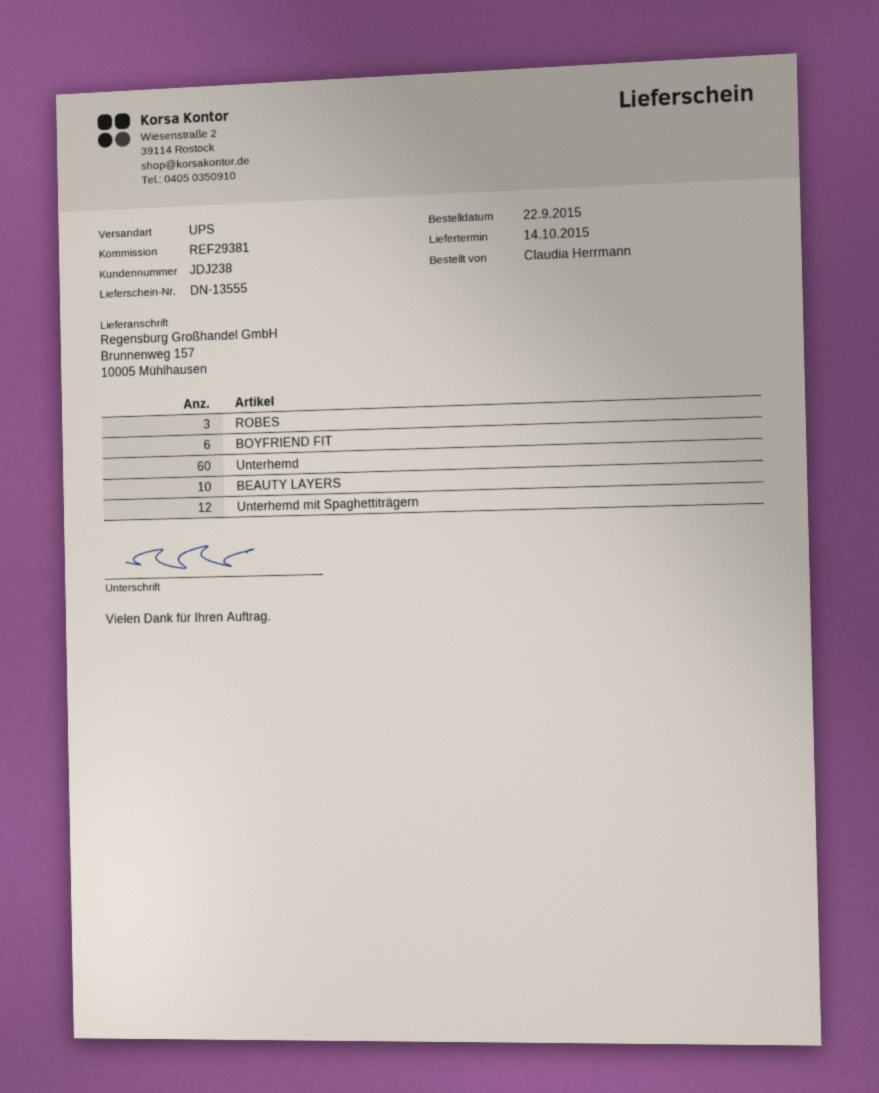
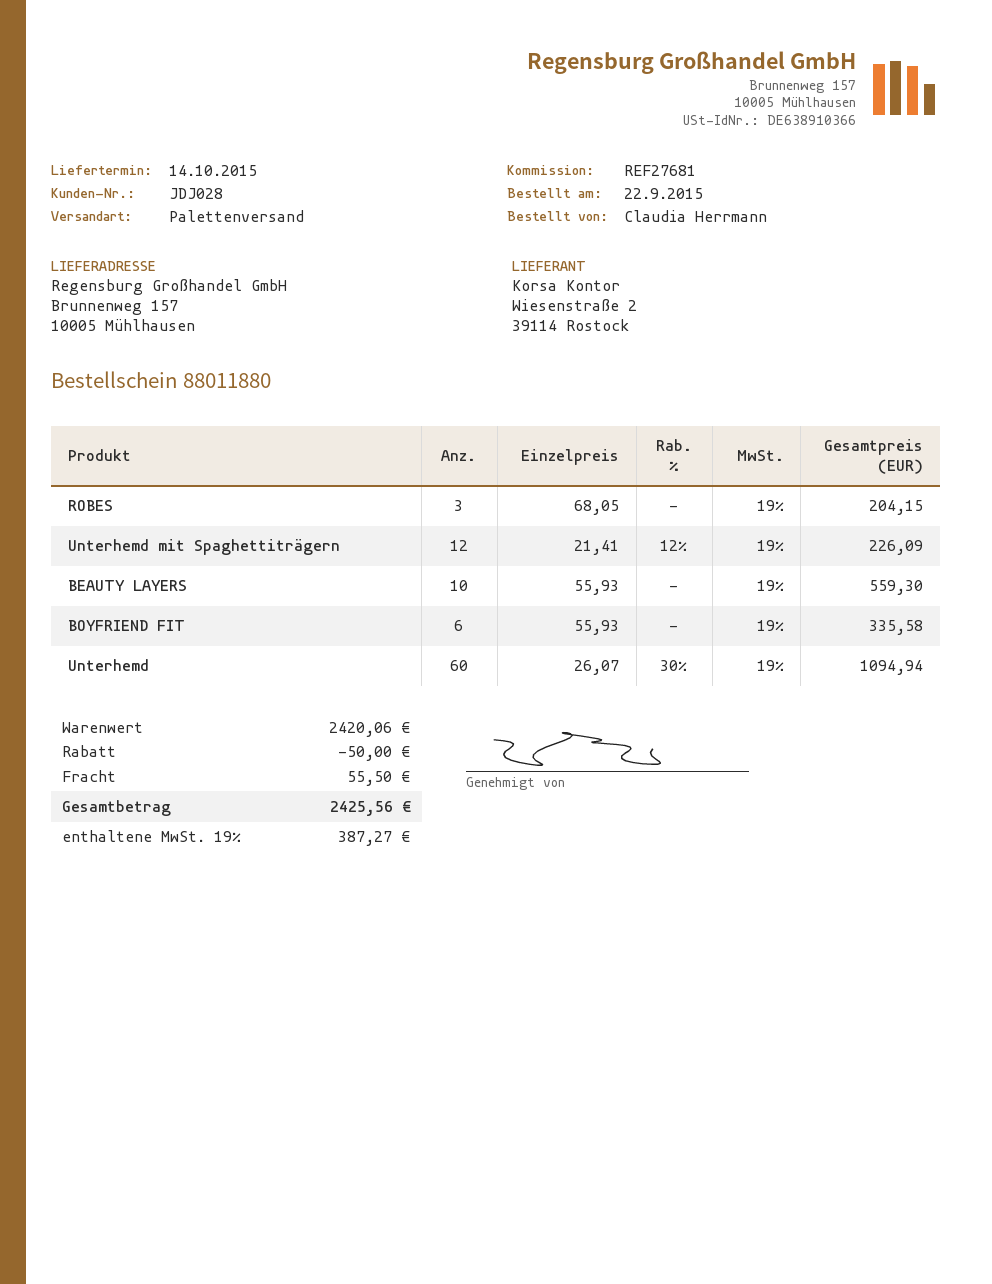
customer number: JDJ238 -> JDJ028
reference: REF29381 -> REF27681
shipping method: UPS -> pallet freight

